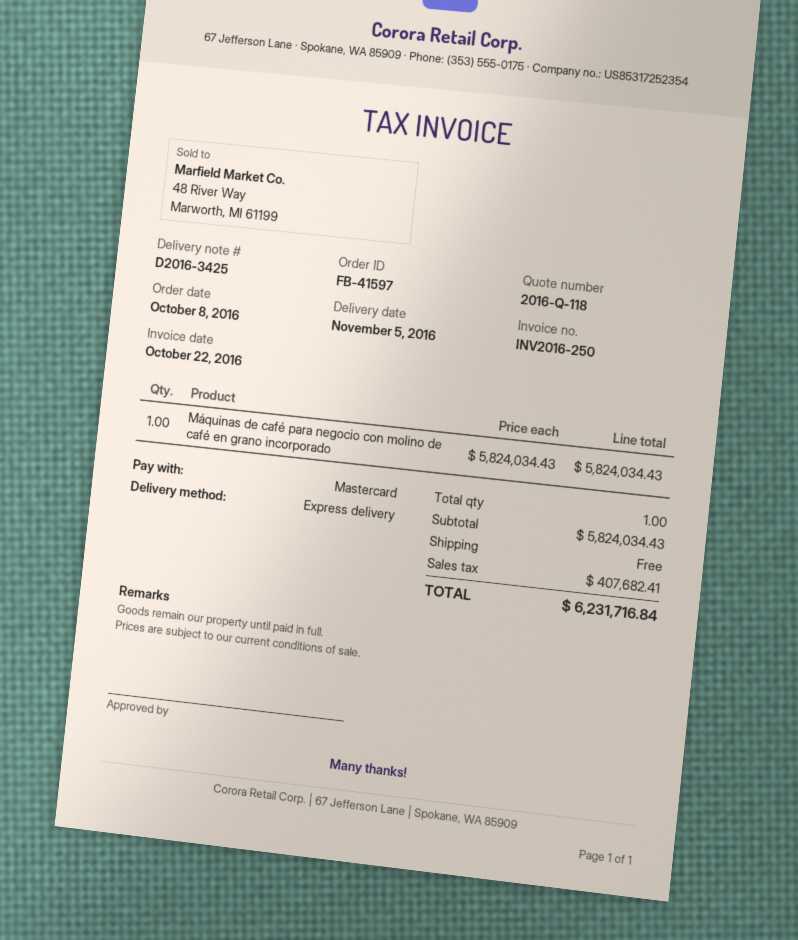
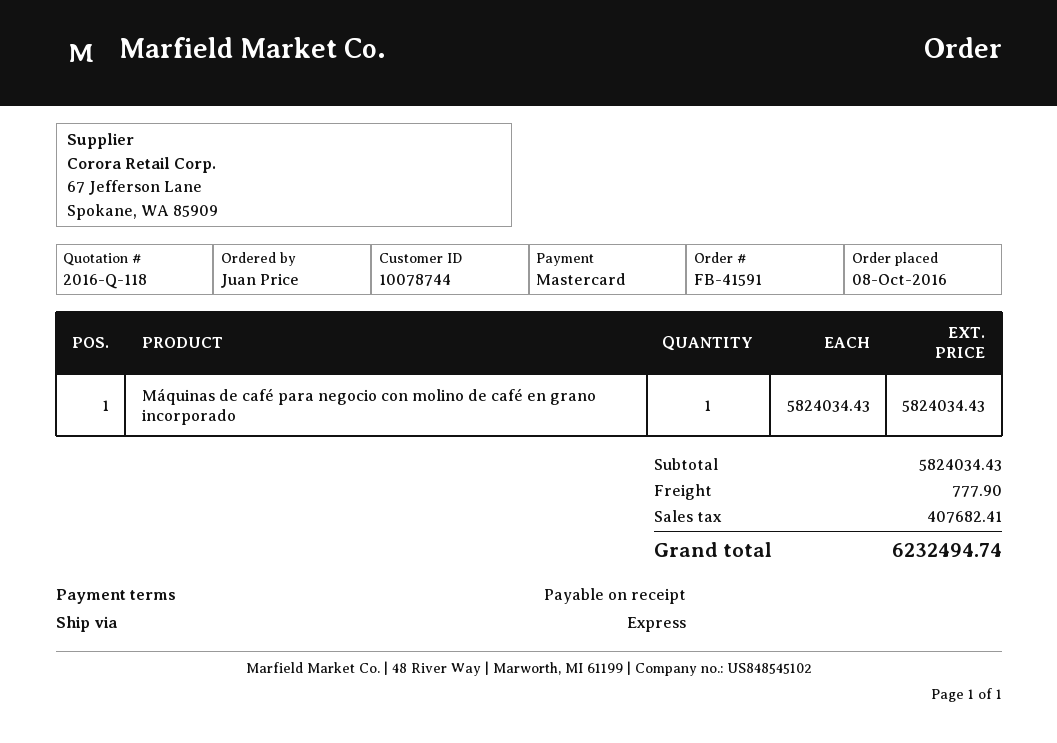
order number: FB-41597 -> FB-41591
shipping: 0.00 -> 777.90
total: 6231716.84 -> 6232494.74

